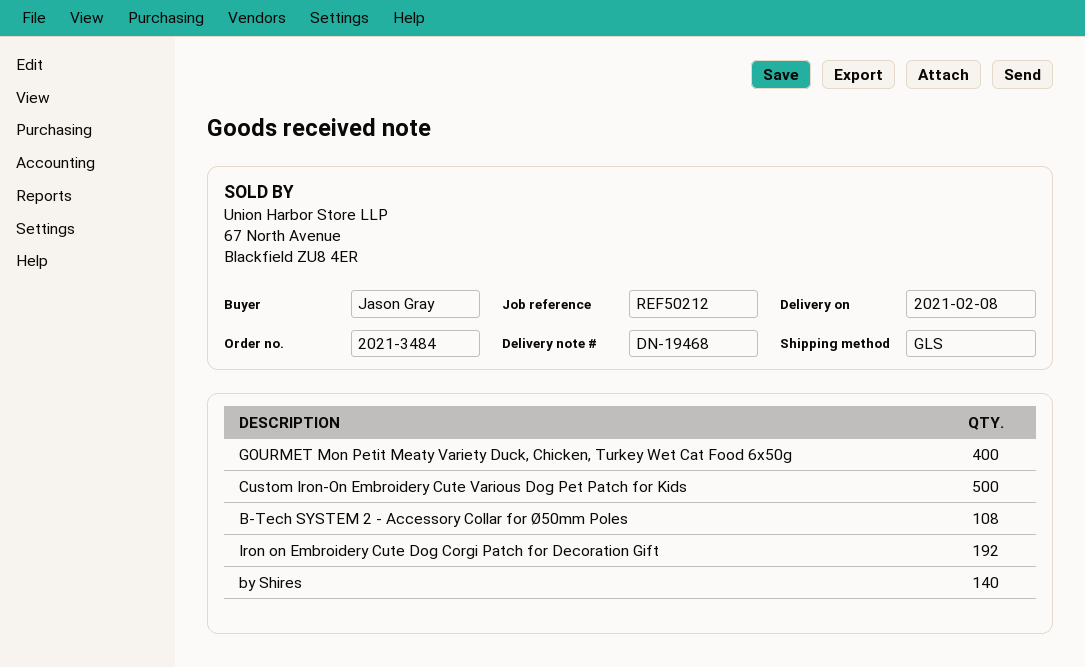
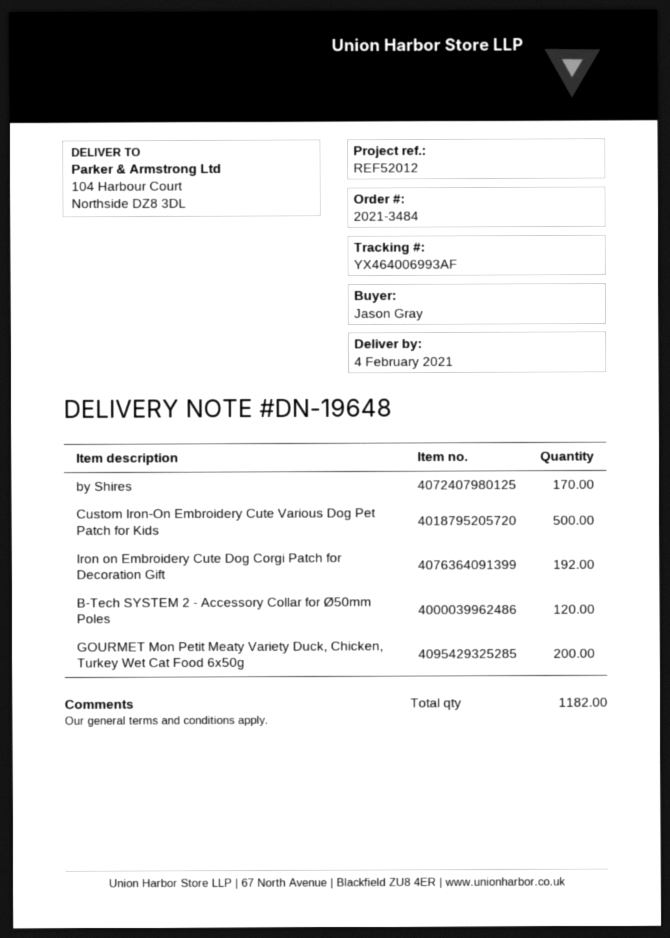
delivery note number: DN-19468 -> DN-19648
delivery date: 2021-02-08 -> 2021-02-04
reference: REF50212 -> REF52012
GOURMET Mon Petit Meaty Variety Duck, Chicken, Turkey Wet Cat Food 6x50g: 400 -> 200
B-Tech SYSTEM 2 - Accessory Collar for Ø50mm Poles: 108 -> 120
by Shires: 140 -> 170

